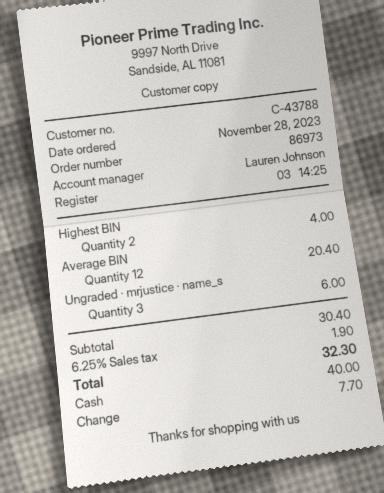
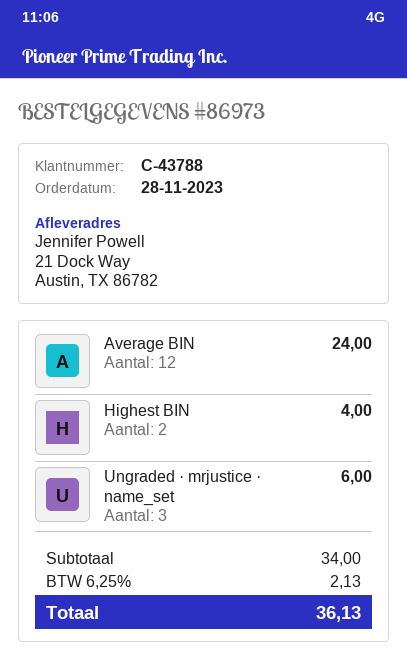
Average BIN: 12 for 20.40 -> 12 for 24.00
subtotal: 30.40 -> 34.00
tax: 6.25% = 1.90 -> 6.25% = 2.13
total: 32.30 -> 36.13

